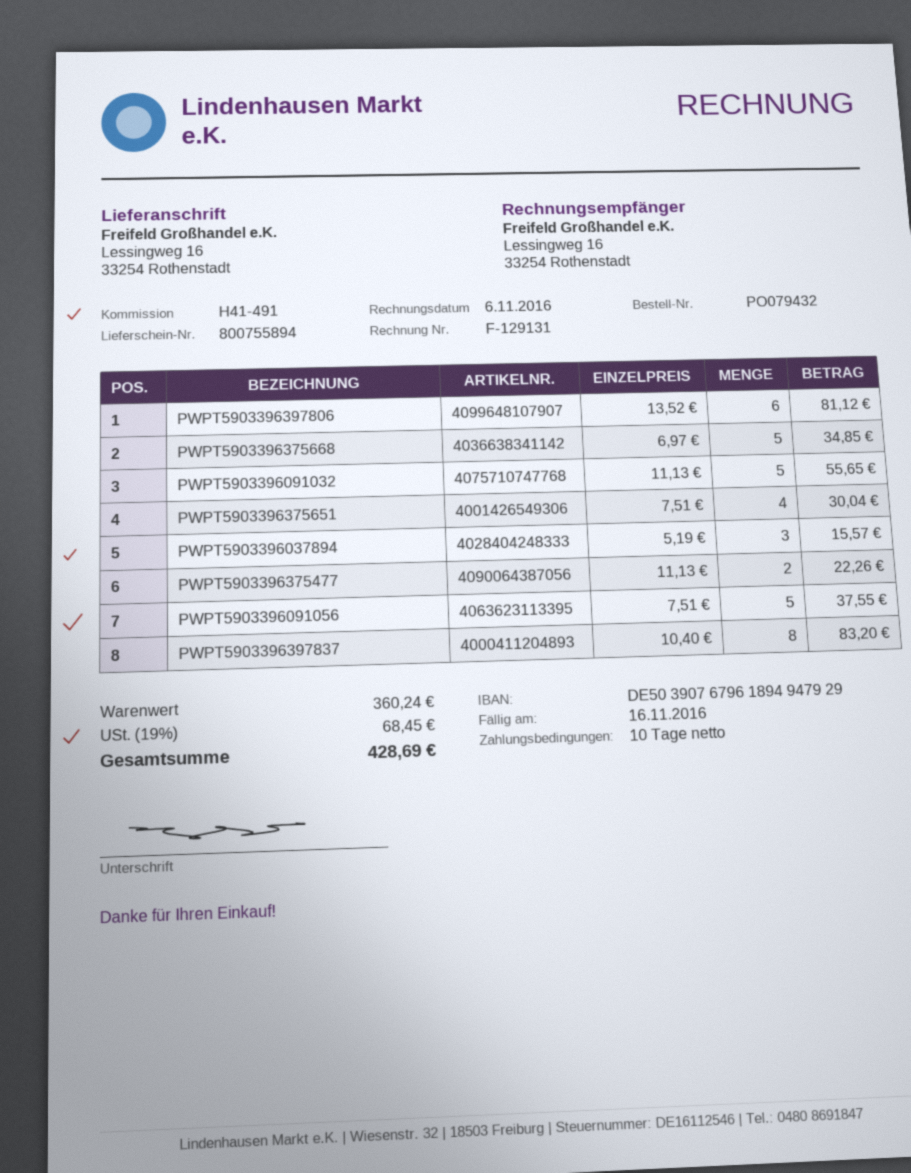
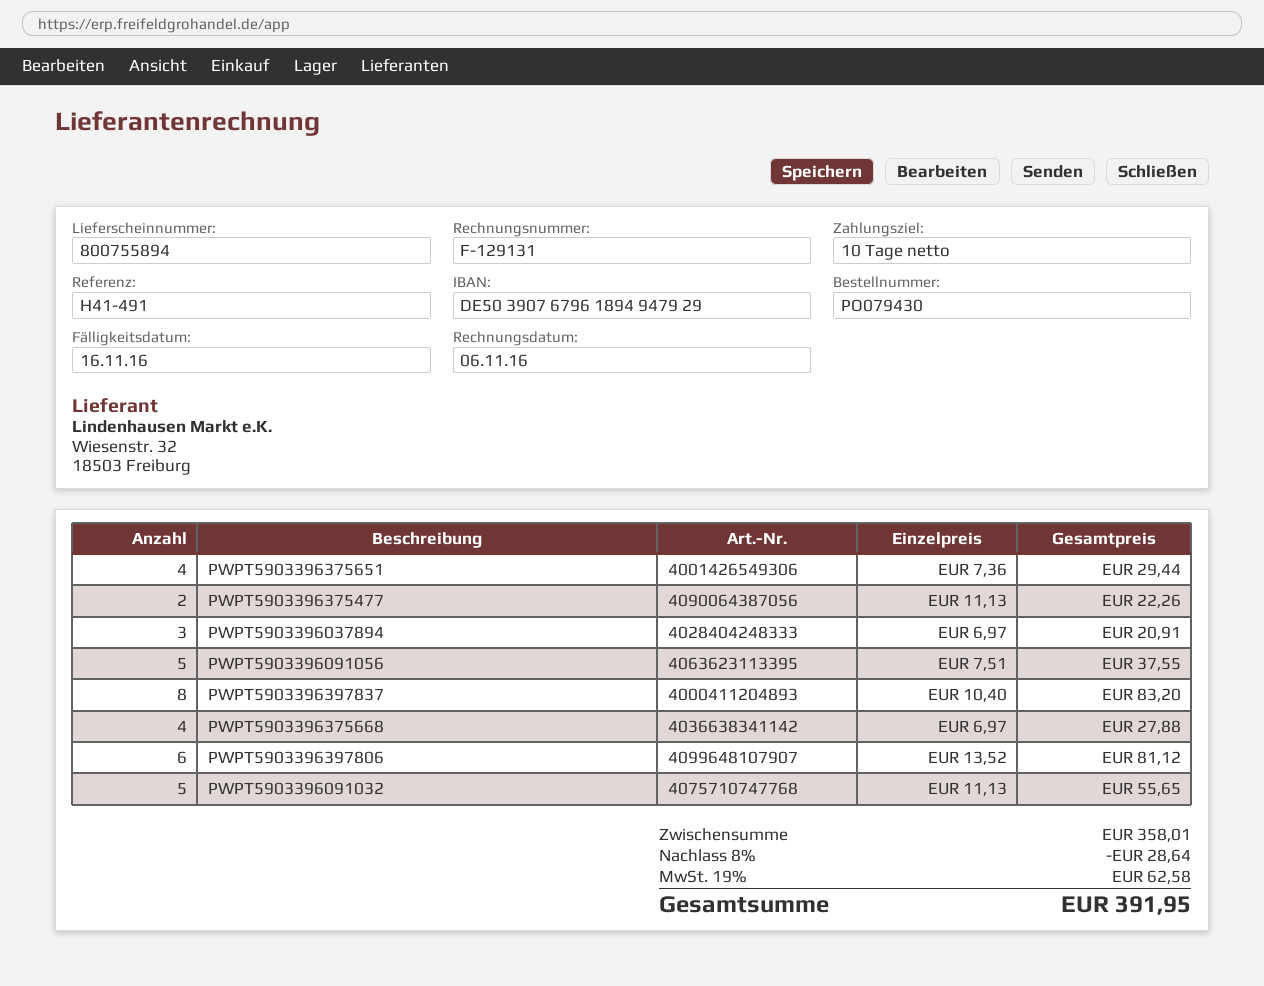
order number: PO079432 -> PO079430
PWPT5903396375668: 5 x 6.97 = 34.85 -> 4 x 6.97 = 27.88
PWPT5903396375651: 4 x 7.51 = 30.04 -> 4 x 7.36 = 29.44
PWPT5903396037894: 3 x 5.19 = 15.57 -> 3 x 6.97 = 20.91
subtotal: 360.24 -> 358.01
discount: none -> 8% = 28.64
tax: 19% = 68.45 -> 19% = 62.58
total: 428.69 -> 391.95

